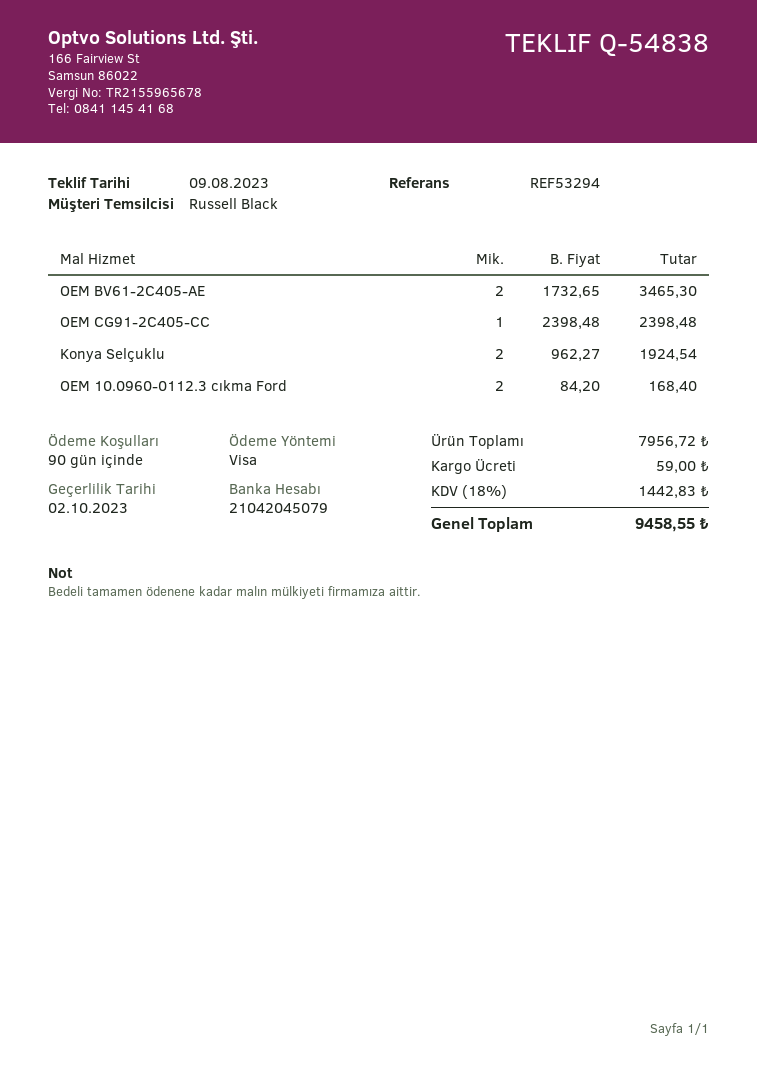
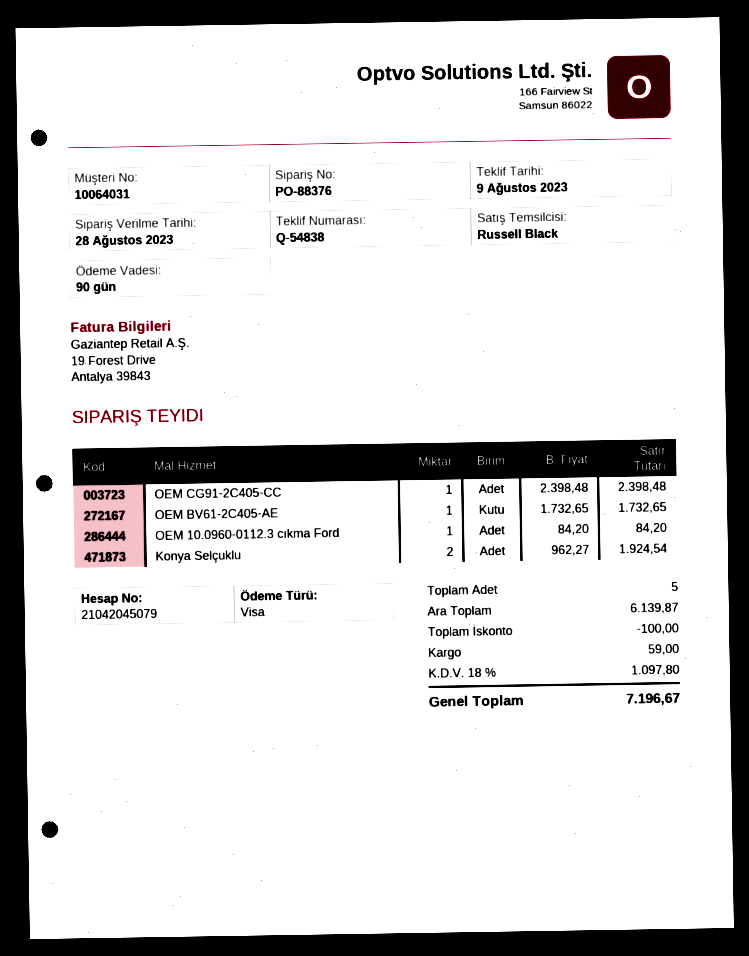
OEM BV61-2C405-AE: 2 x 1732.65 = 3465.30 -> 1 x 1732.65 = 1732.65
OEM 10.0960-0112.3 cıkma Ford: 2 x 84.20 = 168.40 -> 1 x 84.20 = 84.20
subtotal: 7956.72 -> 6139.87
discount: none -> 100.00
tax: 18% = 1442.83 -> 18% = 1097.80
total: 9458.55 -> 7196.67

